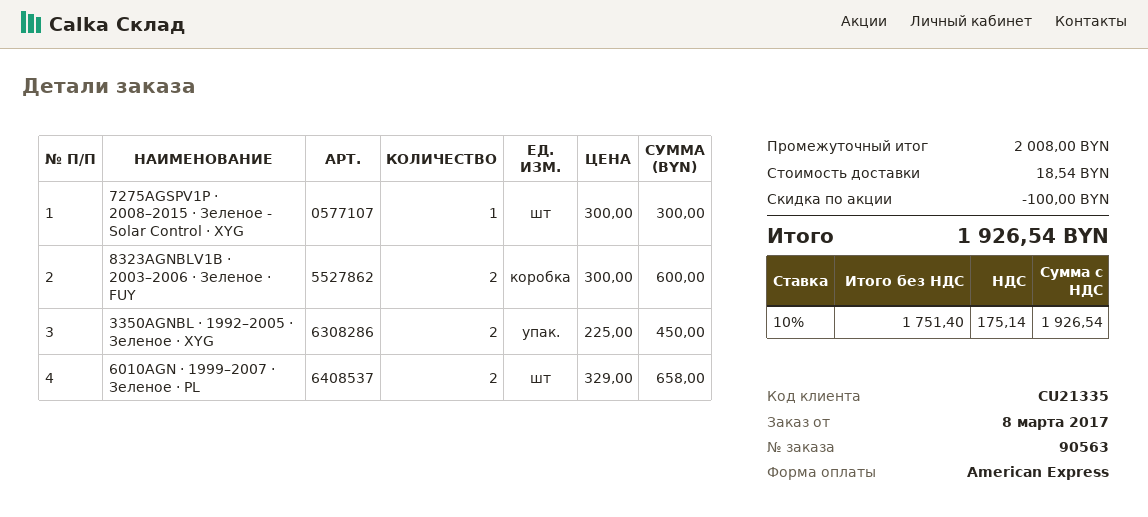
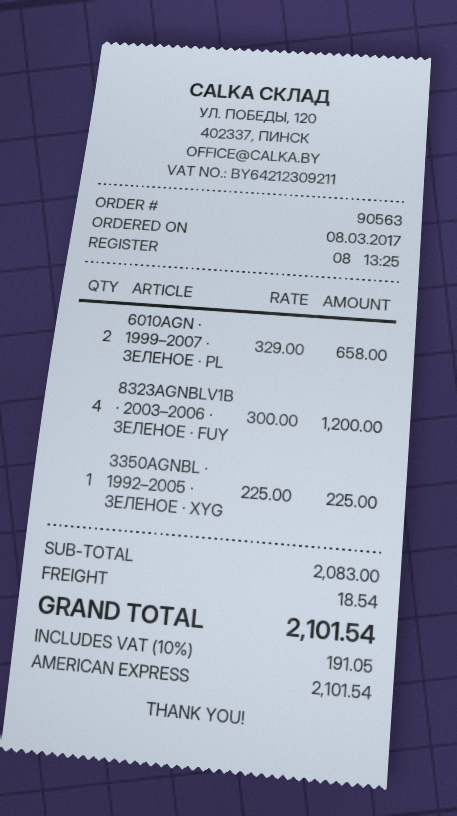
7275AGSPV1P · 2008–2015 · Зеленое - Solar Control · XYG: 1 x 300.00 = 300.00 -> none
8323AGNBLV1B · 2003–2006 · Зеленое · FUY: 2 x 300.00 = 600.00 -> 4 x 300.00 = 1200.00
3350AGNBL · 1992–2005 · Зеленое · XYG: 2 x 225.00 = 450.00 -> 1 x 225.00 = 225.00
subtotal: 2008.00 -> 2083.00
discount: 100.00 -> none
tax: 10% = 175.14 -> 10% = 191.05
total: 1926.54 -> 2101.54

